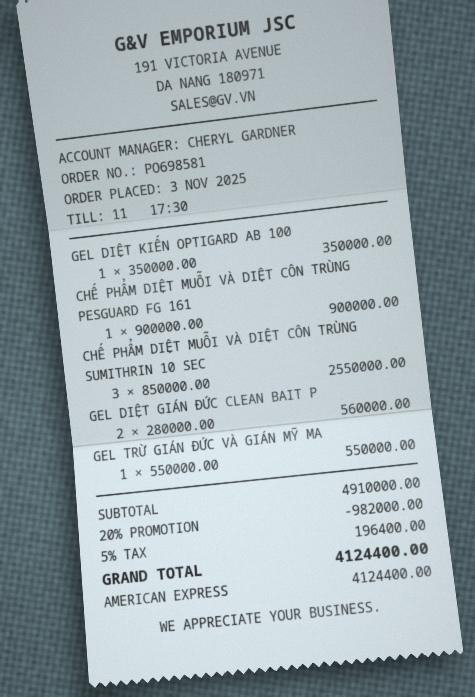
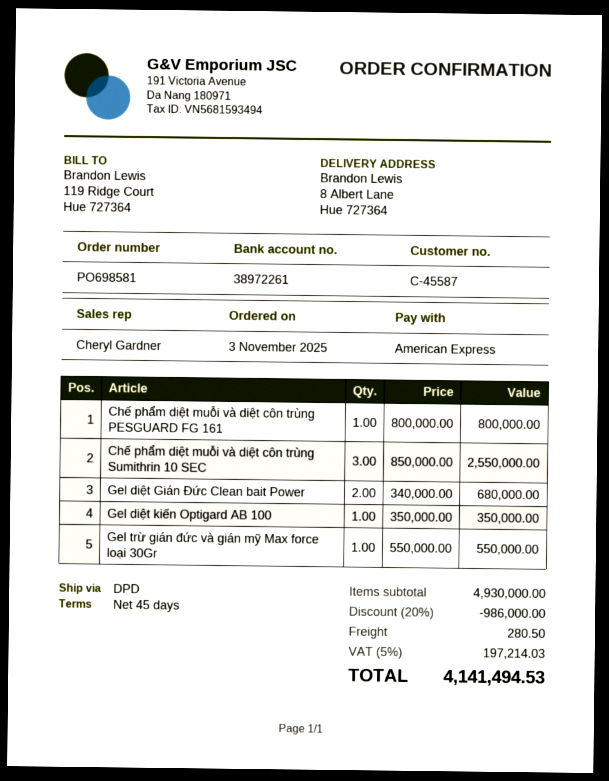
CHẾ PHẨM DIỆT MUỖI VÀ DIỆT CÔN TRÙNG PESGUARD FG 161: 1 x 900000.00 = 900000.00 -> 1 x 800000.00 = 800000.00
GEL DIỆT GIÁN ĐỨC CLEAN BAIT P: 2 x 280000.00 = 560000.00 -> 2 x 340000.00 = 680000.00
subtotal: 4910000.00 -> 4930000.00
discount: 20% = 982000.00 -> 20% = 986000.00
shipping: none -> 280.50
tax: 5% = 196400.00 -> 5% = 197214.03
total: 4124400.00 -> 4141494.53

